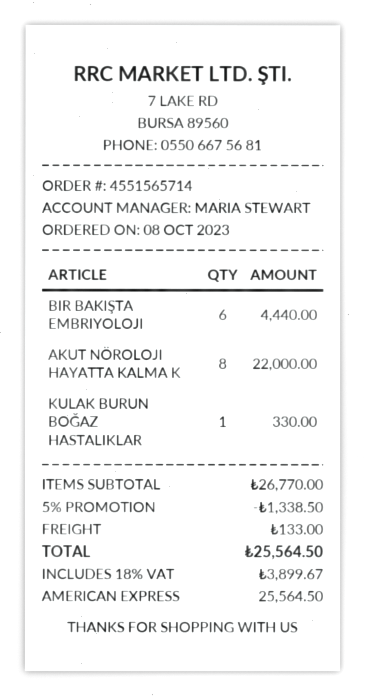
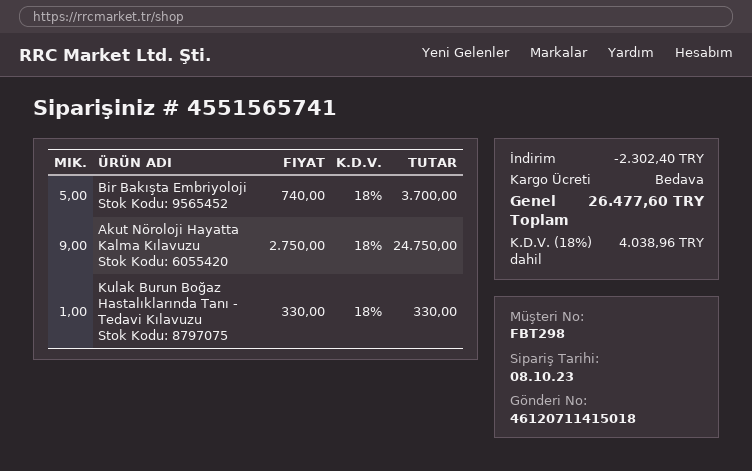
order number: 4551565714 -> 4551565741
BIR BAKIŞTA EMBRIYOLOJI: 6 for 4440.00 -> 5 for 3700.00
AKUT NÖROLOJI HAYATTA KALMA K: 8 for 22000.00 -> 9 for 24750.00
discount: 1338.50 -> 2302.40
shipping: 133.00 -> 0.00
tax: 18% = 3899.67 -> 18% = 4038.96
total: 25564.50 -> 26477.60

